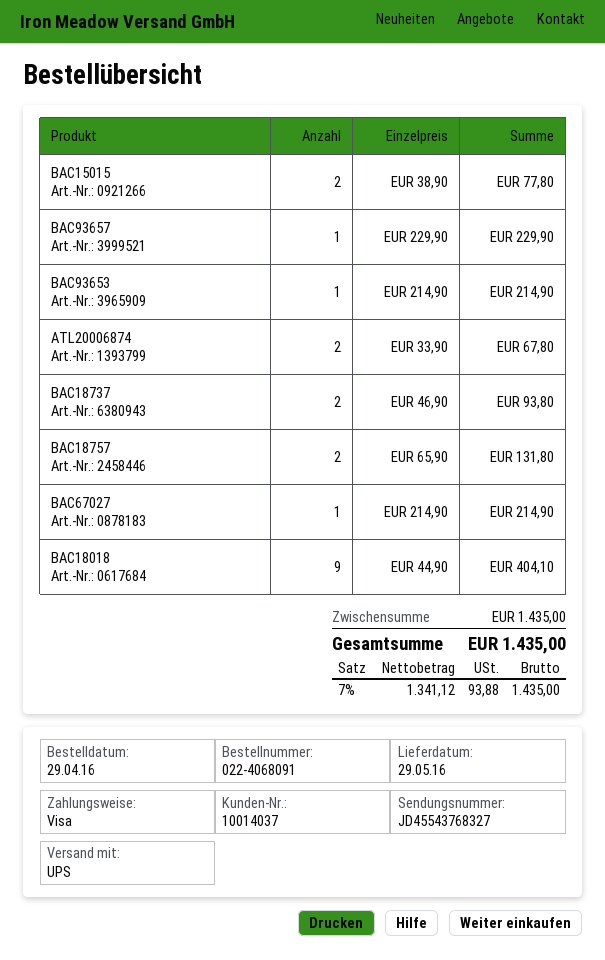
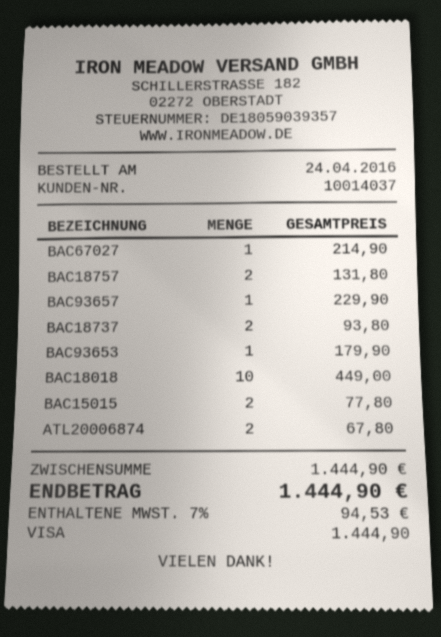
order date: 2016-04-29 -> 2016-04-24
BAC93653: 1 for 214.90 -> 1 for 179.90
BAC18018: 9 for 404.10 -> 10 for 449.00
subtotal: 1435.00 -> 1444.90
tax: 7% = 93.88 -> 7% = 94.53
total: 1435.00 -> 1444.90

